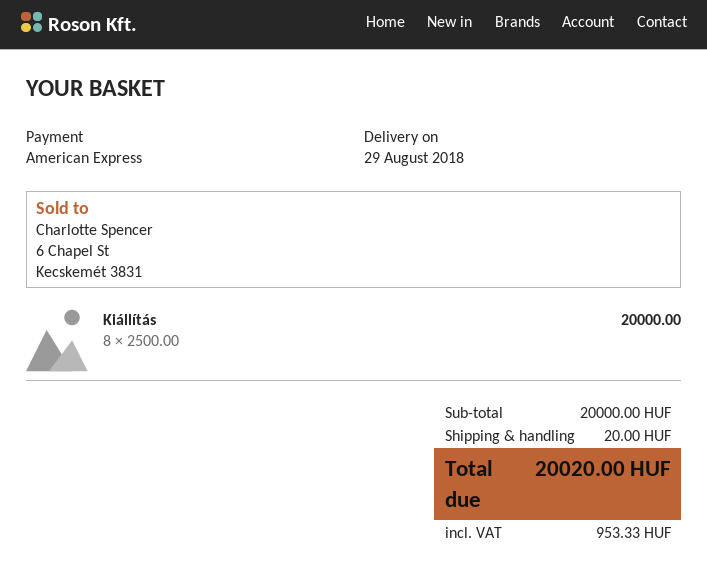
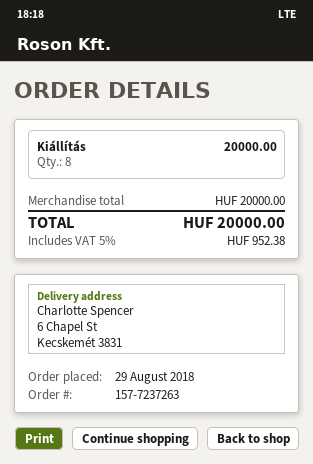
shipping: 20.00 -> none
tax: 953.33 -> 952.38
total: 20020.00 -> 20000.00

